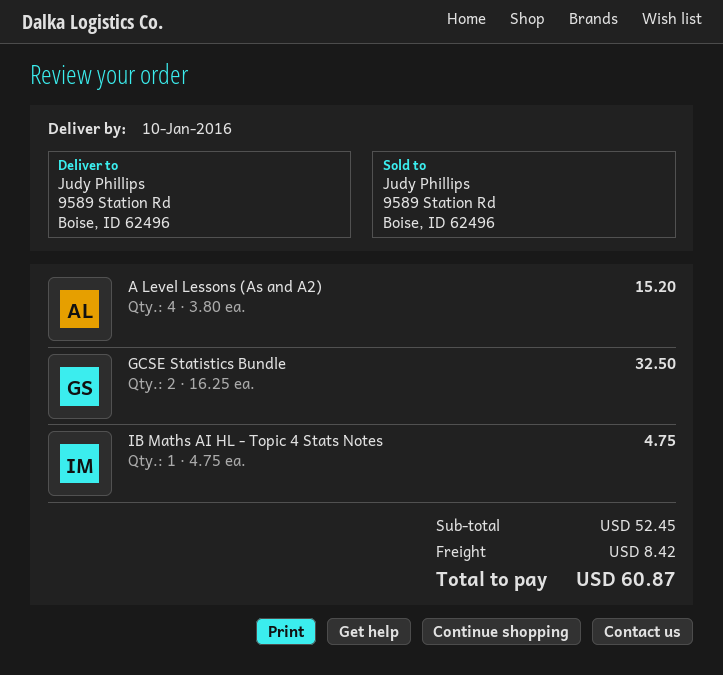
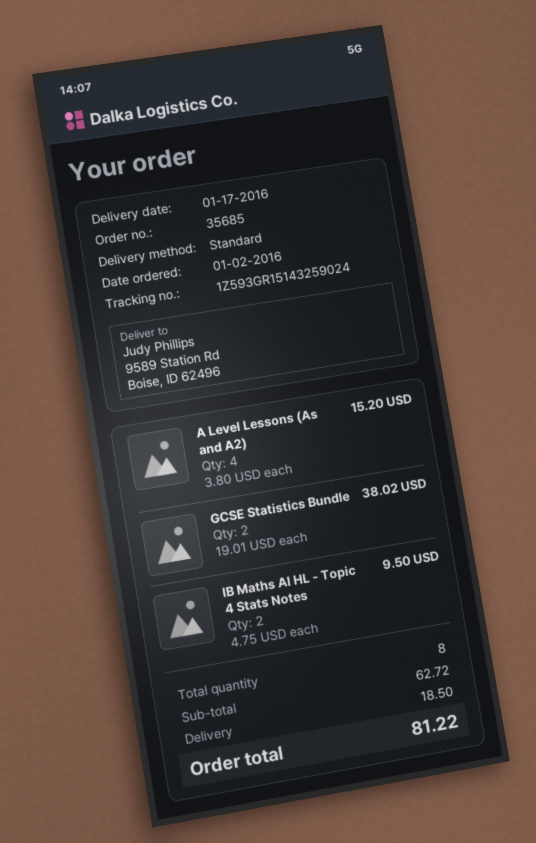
delivery date: 2016-01-10 -> 2016-01-17
GCSE Statistics Bundle: 2 x 16.25 = 32.50 -> 2 x 19.01 = 38.02
IB Maths AI HL - Topic 4 Stats Notes: 1 x 4.75 = 4.75 -> 2 x 4.75 = 9.50
subtotal: 52.45 -> 62.72
shipping: 8.42 -> 18.50
total: 60.87 -> 81.22

